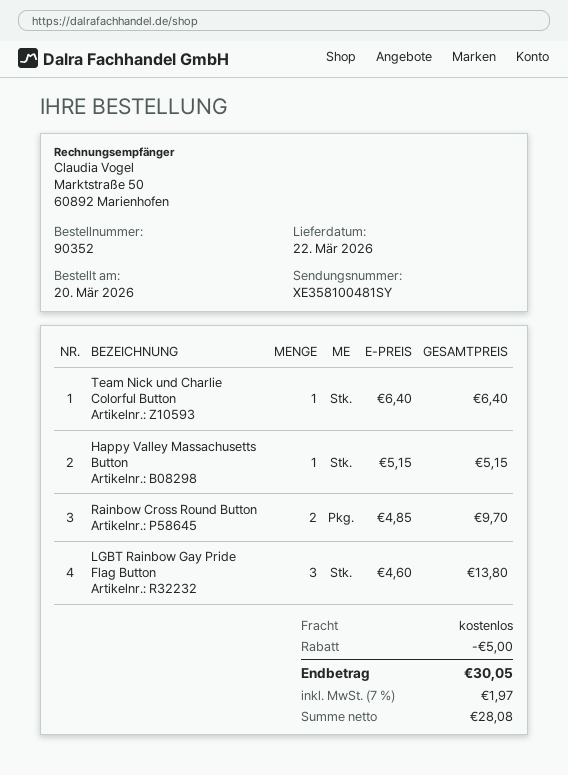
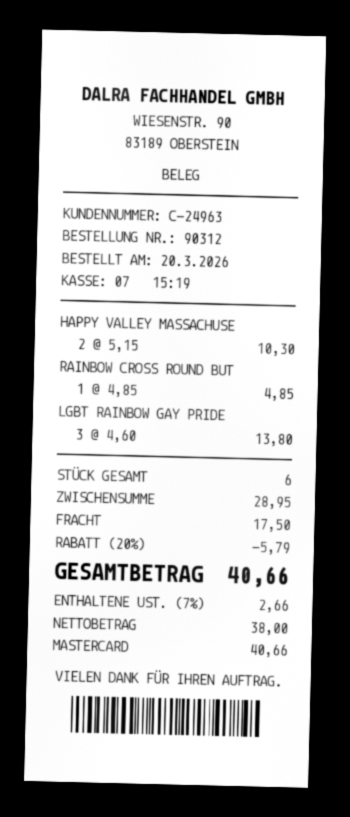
order number: 90352 -> 90312
Team Nick und Charlie Colorful Button: 1 x 6.40 = 6.40 -> none
Happy Valley Massachusetts Button: 1 x 5.15 = 5.15 -> 2 x 5.15 = 10.30
Rainbow Cross Round Button: 2 x 4.85 = 9.70 -> 1 x 4.85 = 4.85
discount: 5.00 -> 5.79
shipping: 0.00 -> 17.50
net: 28.08 -> 38.00
tax: 7% = 1.97 -> 7% = 2.66
total: 30.05 -> 40.66

